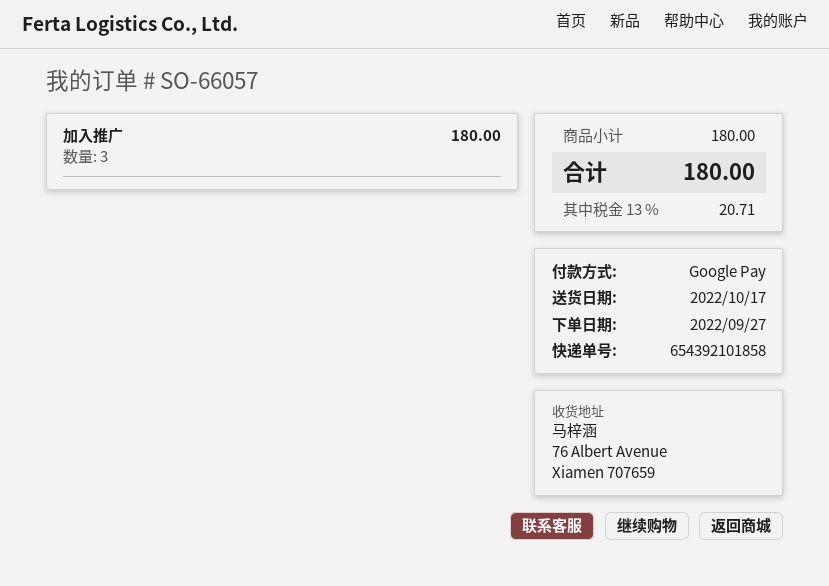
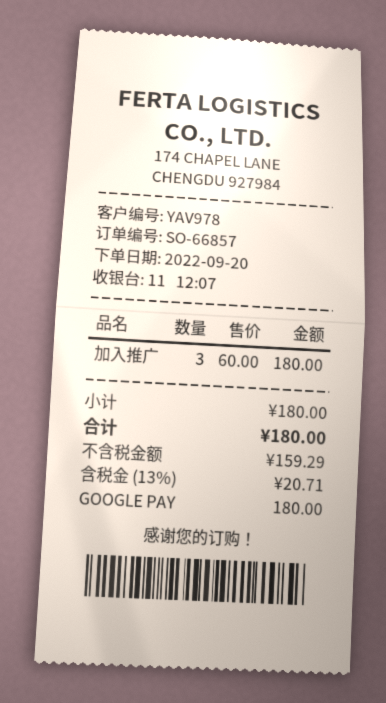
order number: SO-66057 -> SO-66857
order date: 2022-09-27 -> 2022-09-20

